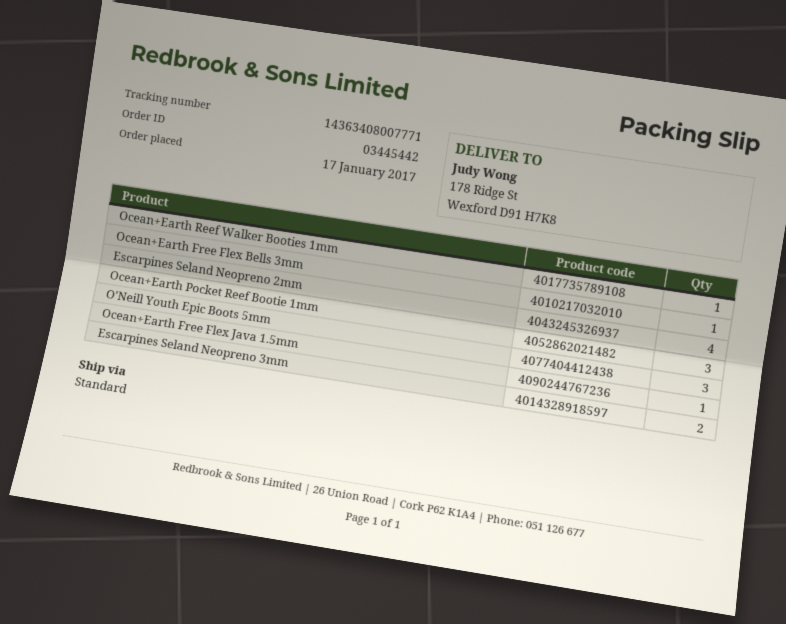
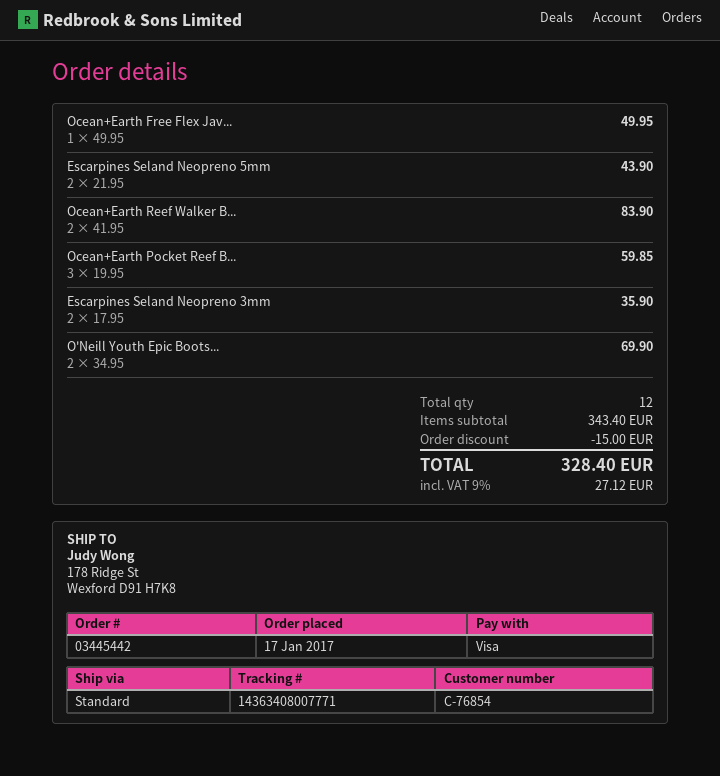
Ocean+Earth Reef Walker Booties 1mm: 1 -> 2
Ocean+Earth Free Flex Bells 3mm: 1 -> none
Escarpines Seland Neopreno 2mm: 4 -> none
O'Neill Youth Epic Boots 5mm: 3 -> 2
Escarpines Seland Neopreno 5mm: none -> 2

